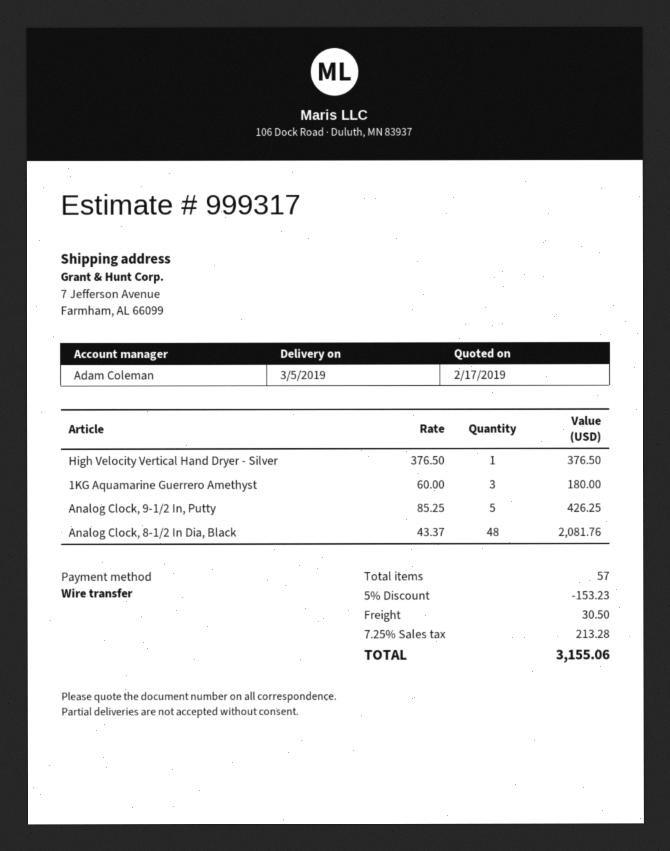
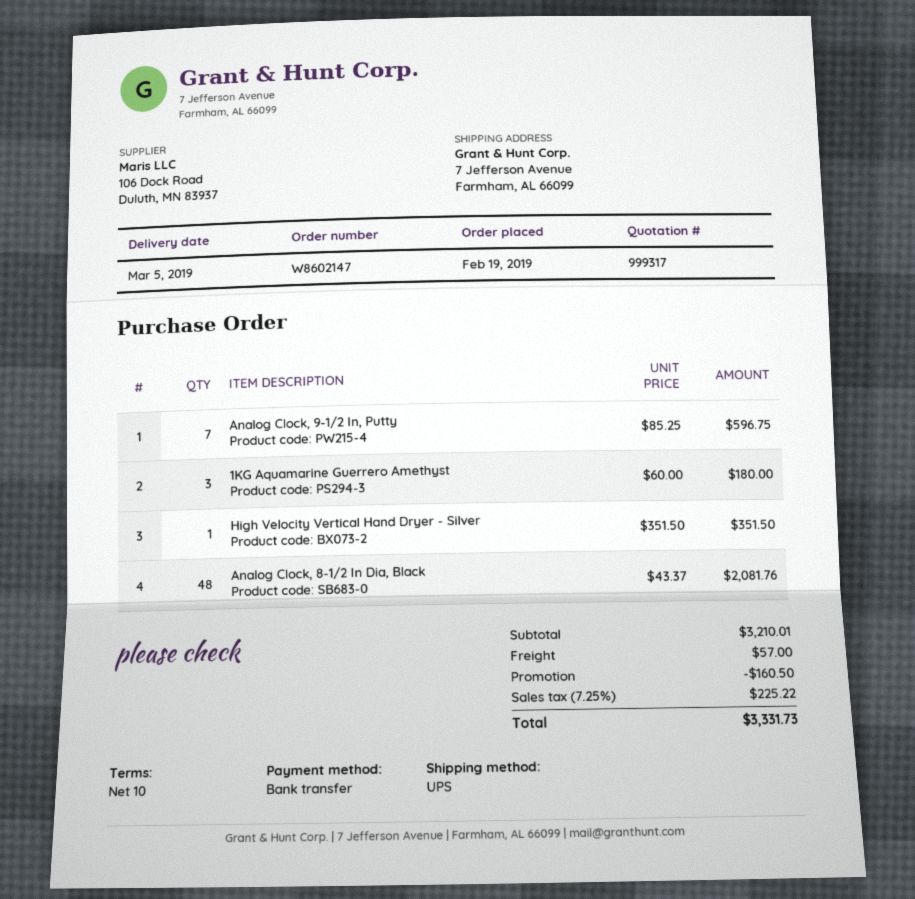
High Velocity Vertical Hand Dryer - Silver: 1 x 376.50 = 376.50 -> 1 x 351.50 = 351.50
Analog Clock, 9-1/2 In, Putty: 5 x 85.25 = 426.25 -> 7 x 85.25 = 596.75
discount: 153.23 -> 160.50
shipping: 30.50 -> 57.00
tax: 7.25% = 213.28 -> 7.25% = 225.22
total: 3155.06 -> 3331.73

